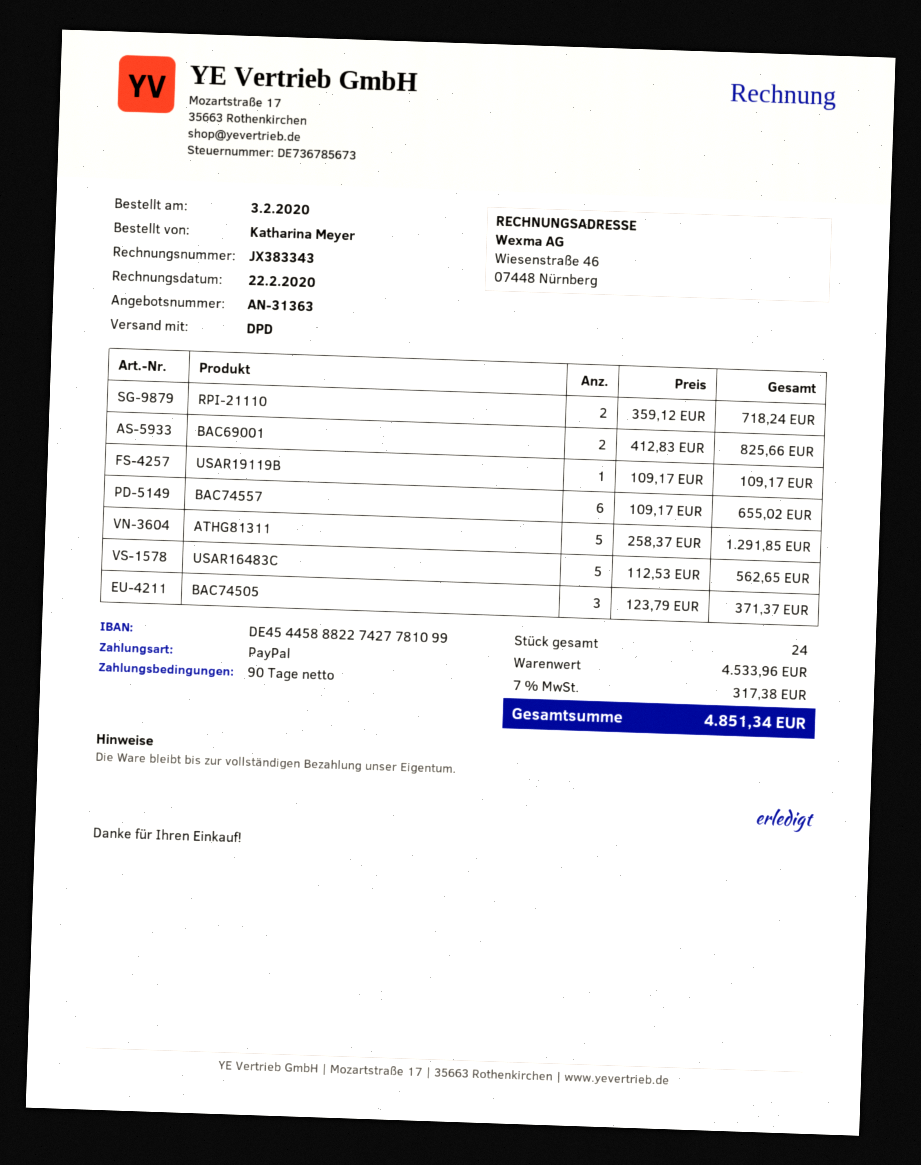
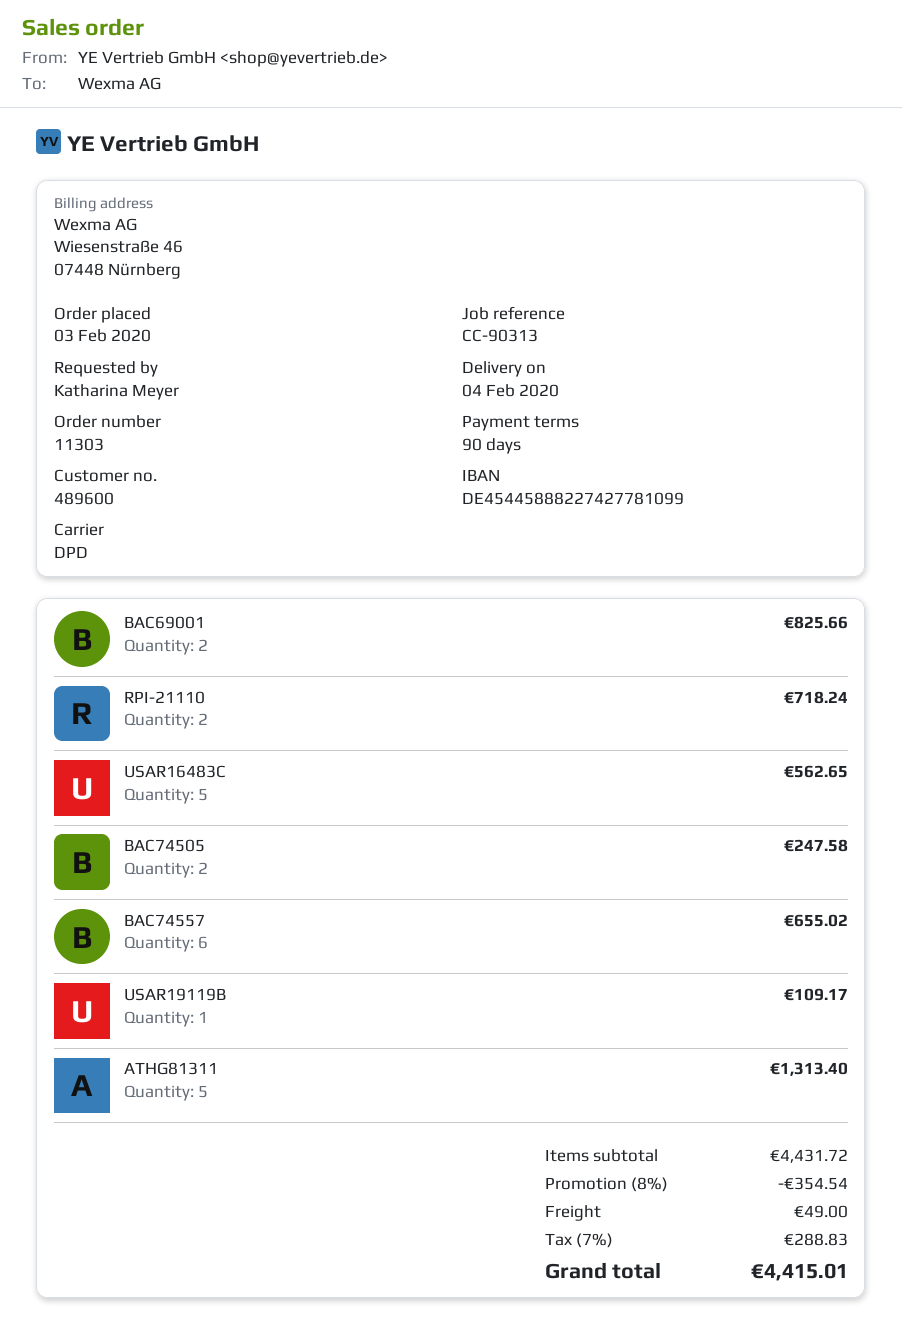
ATHG81311: 5 for 1291.85 -> 5 for 1313.40
BAC74505: 3 for 371.37 -> 2 for 247.58
subtotal: 4533.96 -> 4431.72
discount: none -> 8% = 354.54
shipping: none -> 49.00
tax: 7% = 317.38 -> 7% = 288.83
total: 4851.34 -> 4415.01

